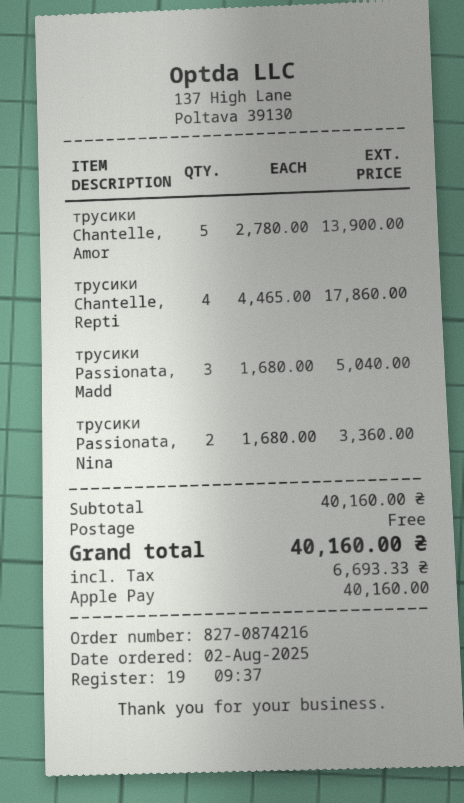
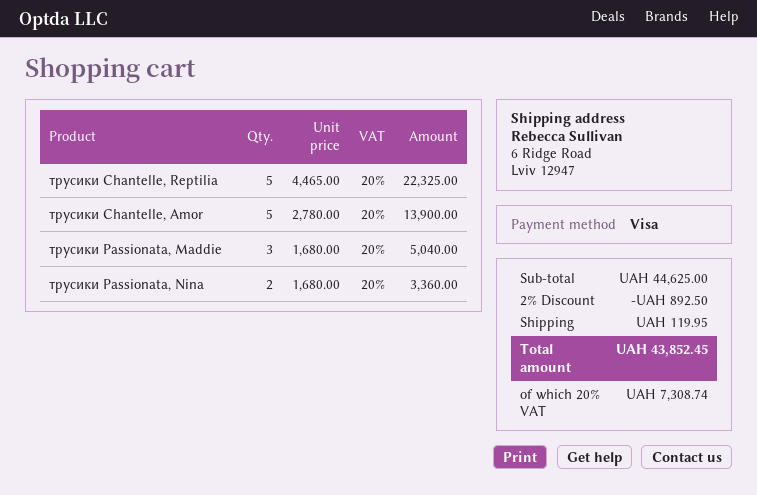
payment method: Apple Pay -> Visa
трусики Chantelle, Repti: 4 x 4465.00 = 17860.00 -> 5 x 4465.00 = 22325.00
subtotal: 40160.00 -> 44625.00
discount: none -> 2% = 892.50
shipping: 0.00 -> 119.95
tax: 6693.33 -> 7308.74
total: 40160.00 -> 43852.45

